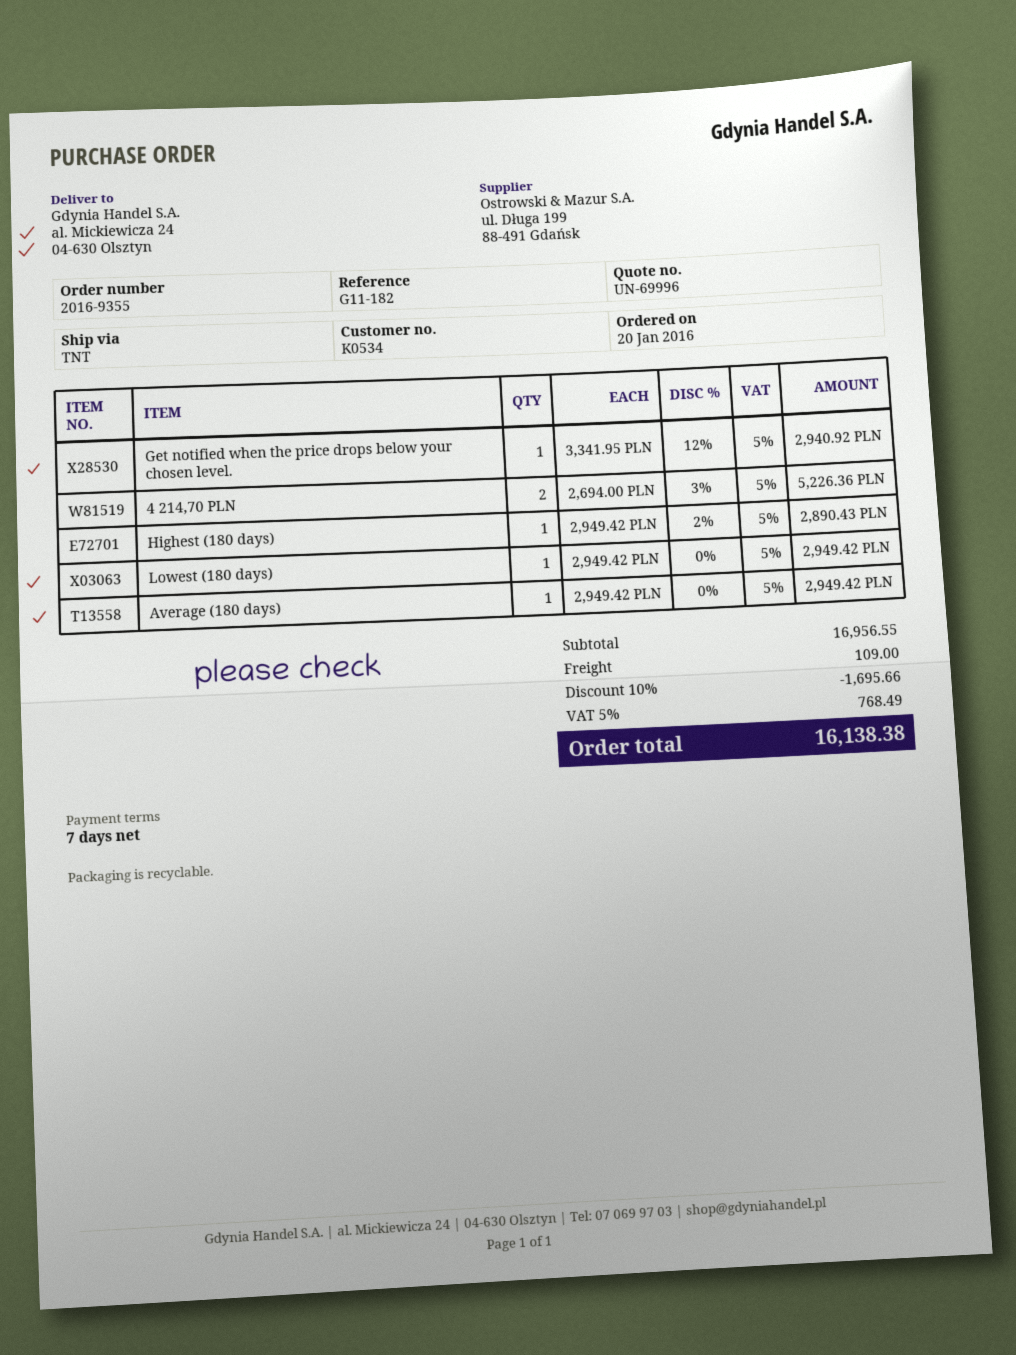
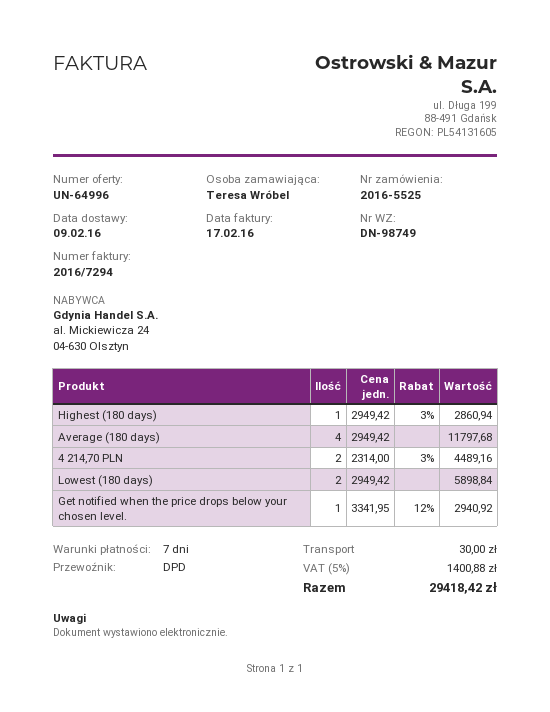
quote number: UN-69996 -> UN-64996
order number: 2016-9355 -> 2016-5525
shipping method: TNT -> DPD
4 214,70 PLN: 2 x 2694.00 - 3% = 5226.36 -> 2 x 2314.00 - 3% = 4489.16
Highest (180 days): 1 x 2949.42 - 2% = 2890.43 -> 1 x 2949.42 - 3% = 2860.94
Lowest (180 days): 1 x 2949.42 = 2949.42 -> 2 x 2949.42 = 5898.84
Average (180 days): 1 x 2949.42 = 2949.42 -> 4 x 2949.42 = 11797.68
discount: 10% = 1695.66 -> none
shipping: 109.00 -> 30.00
tax: 5% = 768.49 -> 5% = 1400.88
total: 16138.38 -> 29418.42

